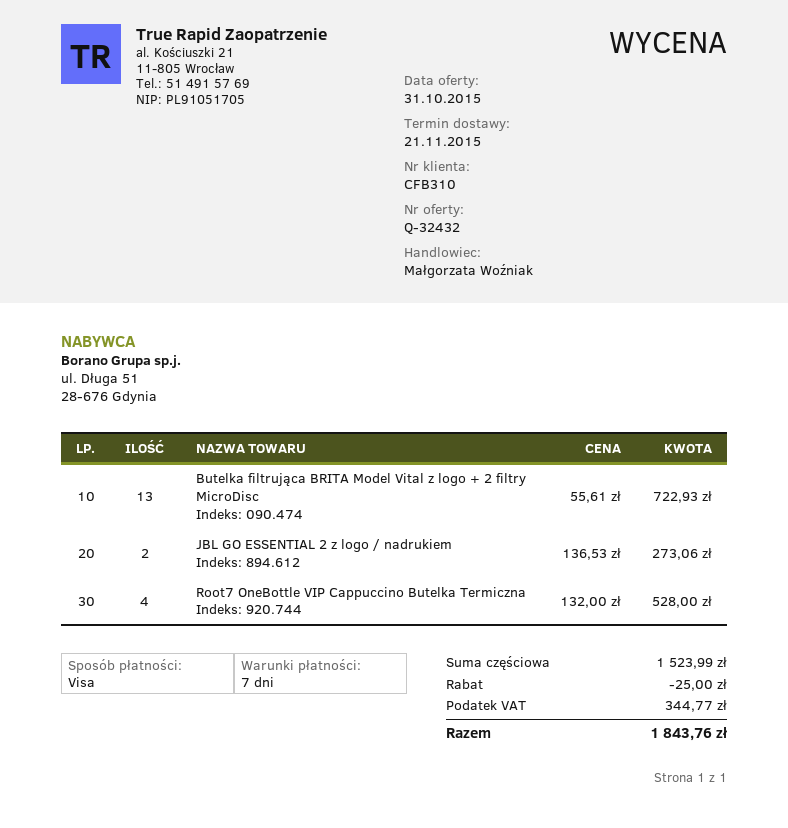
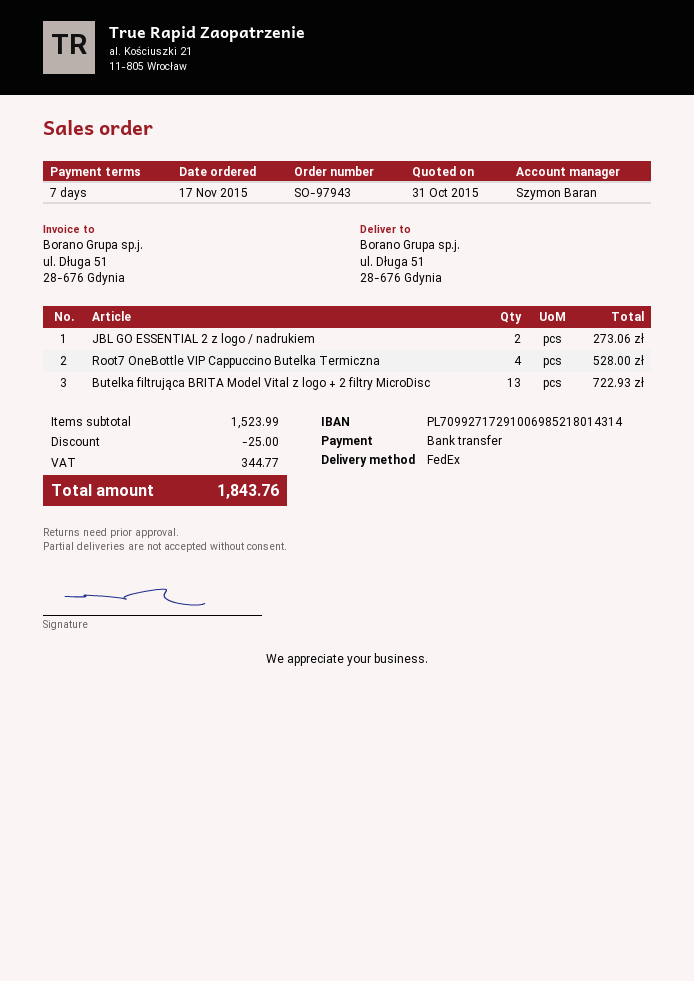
sales rep: Małgorzata Woźniak -> Szymon Baran
payment method: Visa -> bank transfer

